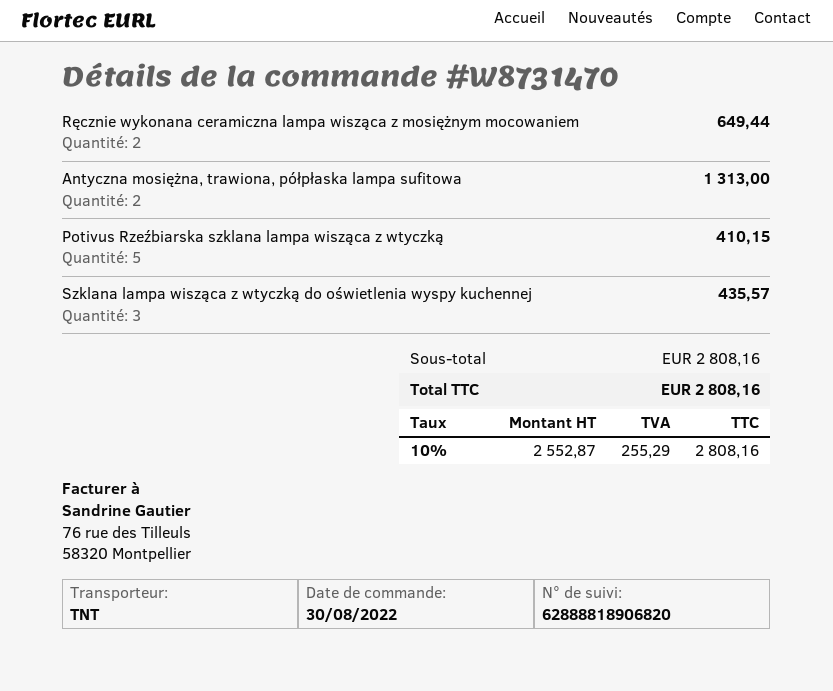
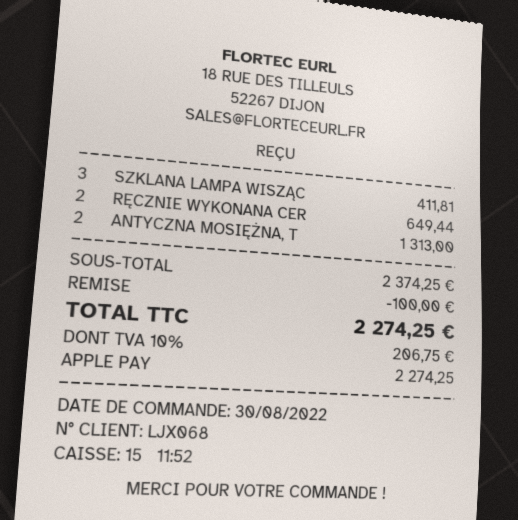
Potivus Rzeźbiarska szklana lampa wisząca z wtyczką: 5 for 410.15 -> none
Szklana lampa wisząca z wtyczką do oświetlenia wyspy kuchennej: 3 for 435.57 -> 3 for 411.81
subtotal: 2808.16 -> 2374.25
discount: none -> 100.00
tax: 10% = 255.29 -> 10% = 206.75
total: 2808.16 -> 2274.25

